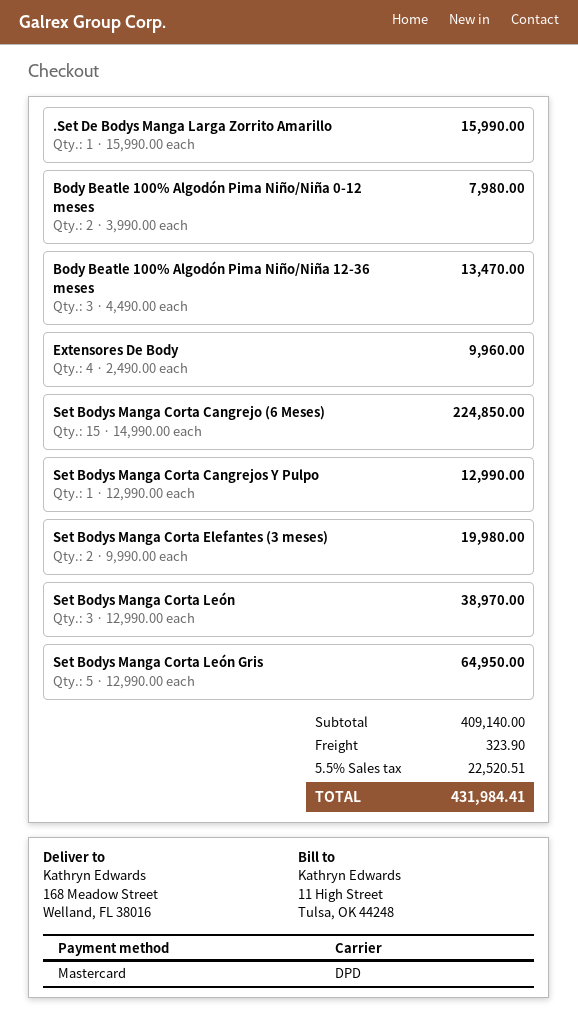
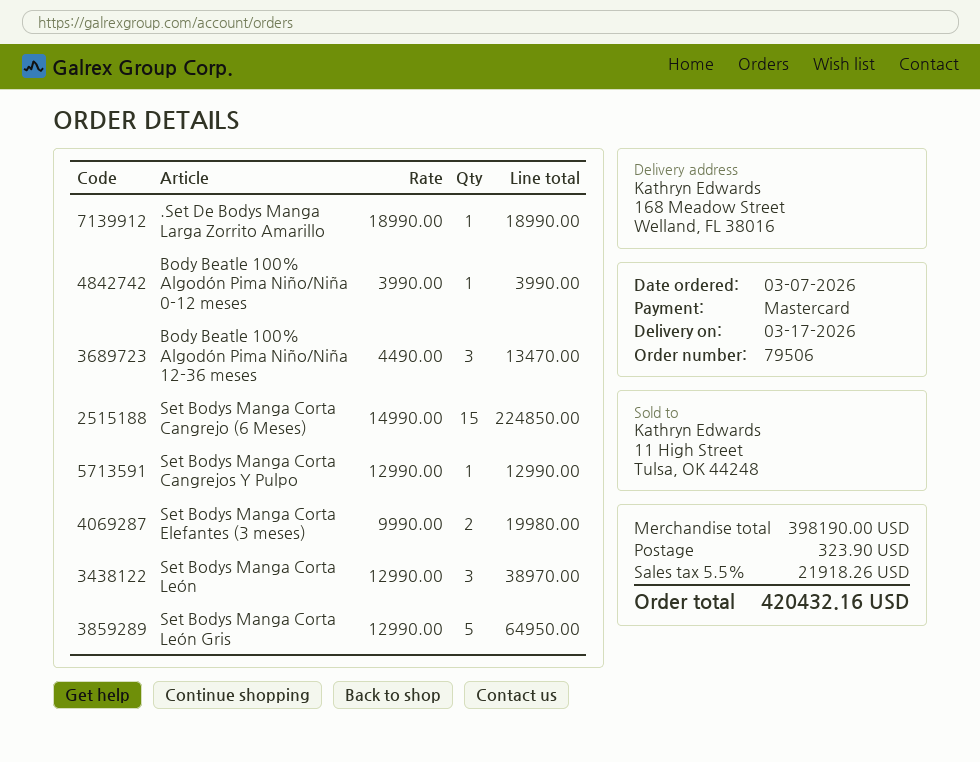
.Set De Bodys Manga Larga Zorrito Amarillo: 1 x 15990.00 = 15990.00 -> 1 x 18990.00 = 18990.00
Body Beatle 100% Algodón Pima Niño/Niña 0-12 meses: 2 x 3990.00 = 7980.00 -> 1 x 3990.00 = 3990.00
Extensores De Body: 4 x 2490.00 = 9960.00 -> none
subtotal: 409140.00 -> 398190.00
tax: 5.5% = 22520.51 -> 5.5% = 21918.26
total: 431984.41 -> 420432.16

